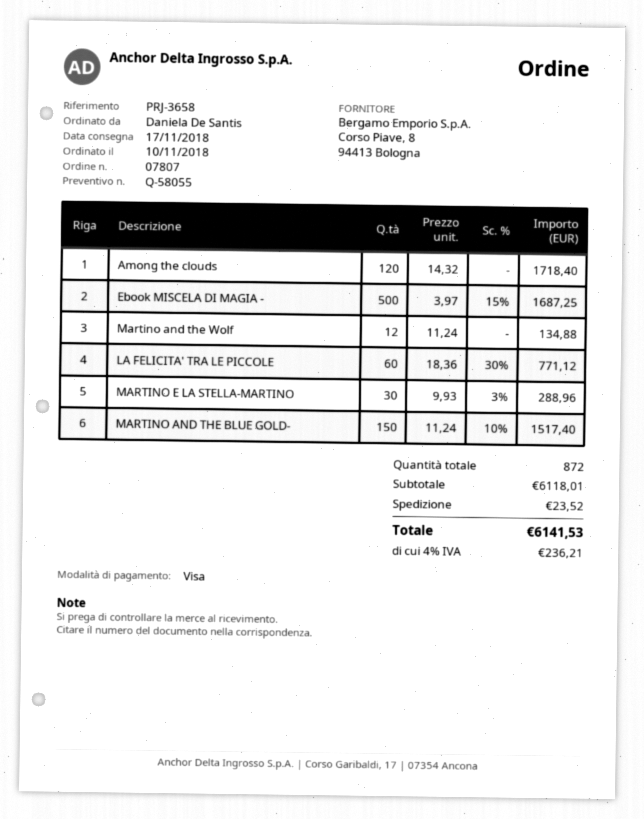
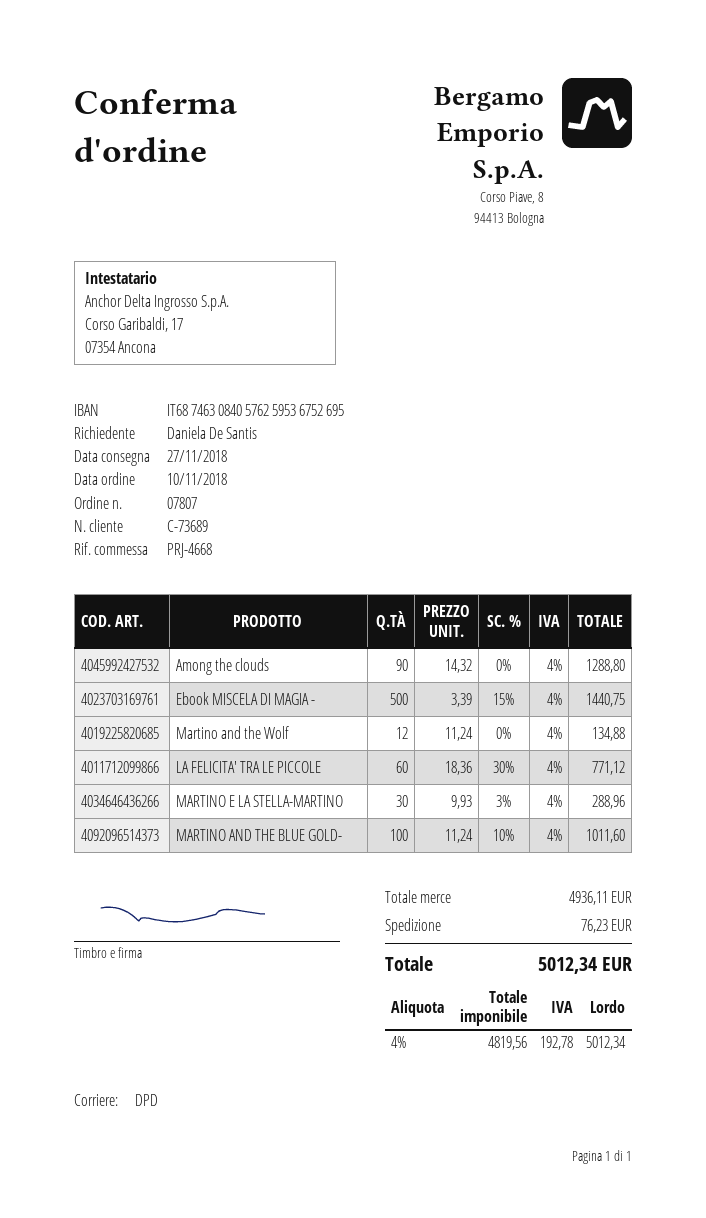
delivery date: 2018-11-17 -> 2018-11-27
reference: PRJ-3658 -> PRJ-4668
Among the clouds: 120 x 14.32 = 1718.40 -> 90 x 14.32 = 1288.80
Ebook MISCELA DI MAGIA -: 500 x 3.97 - 15% = 1687.25 -> 500 x 3.39 - 15% = 1440.75
MARTINO AND THE BLUE GOLD-: 150 x 11.24 - 10% = 1517.40 -> 100 x 11.24 - 10% = 1011.60
subtotal: 6118.01 -> 4936.11
shipping: 23.52 -> 76.23
tax: 4% = 236.21 -> 4% = 192.78
total: 6141.53 -> 5012.34

